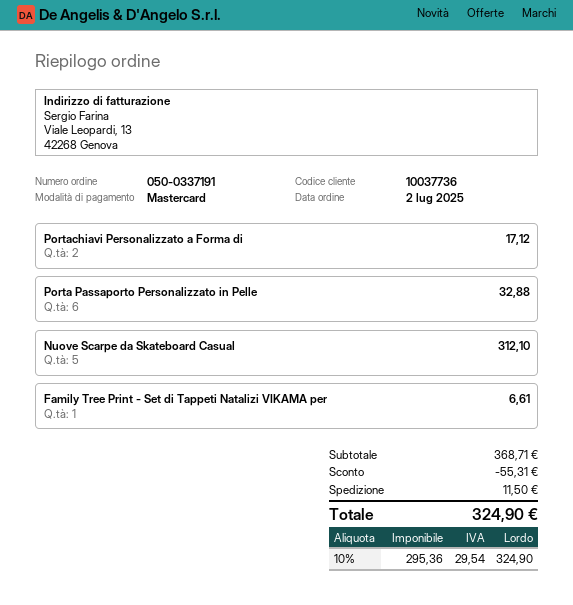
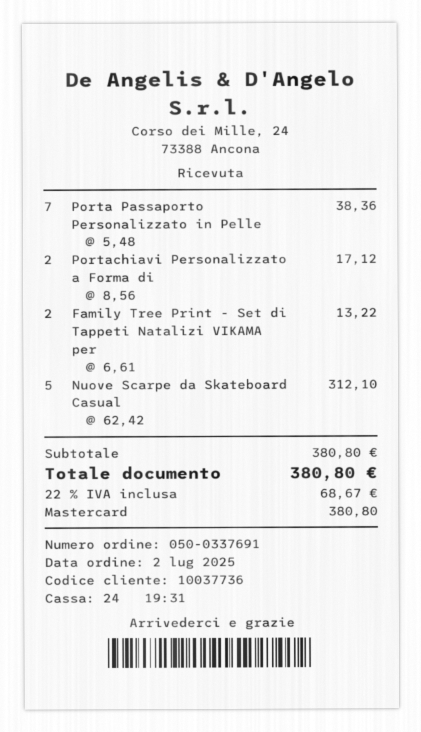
order number: 050-0337191 -> 050-0337691
Porta Passaporto Personalizzato in Pelle: 6 for 32.88 -> 7 for 38.36
Family Tree Print - Set di Tappeti Natalizi VIKAMA per: 1 for 6.61 -> 2 for 13.22
subtotal: 368.71 -> 380.80
discount: 55.31 -> none
shipping: 11.50 -> none
tax: 10% = 29.54 -> 22% = 68.67
total: 324.90 -> 380.80

